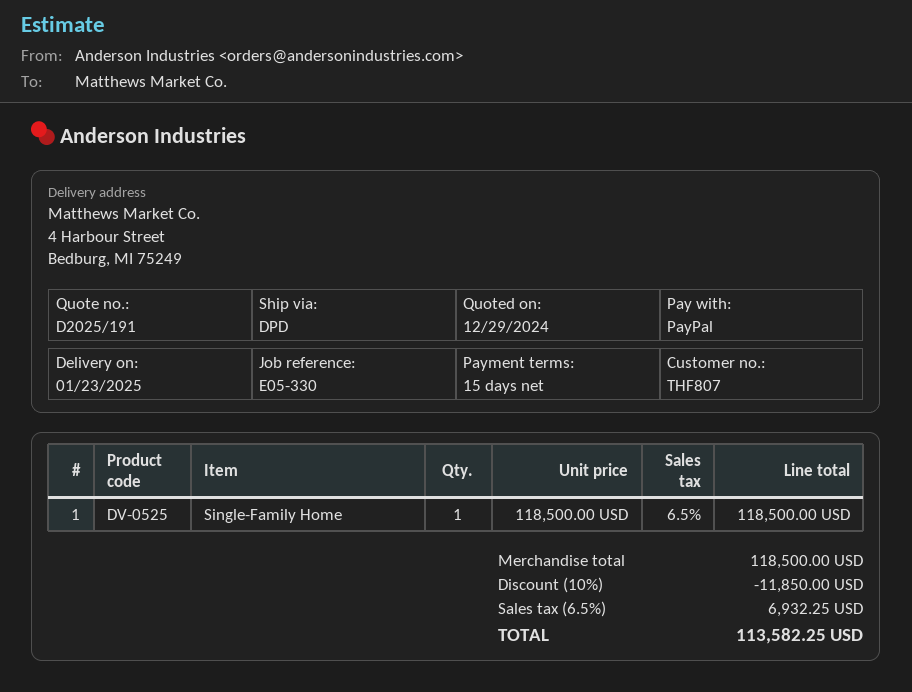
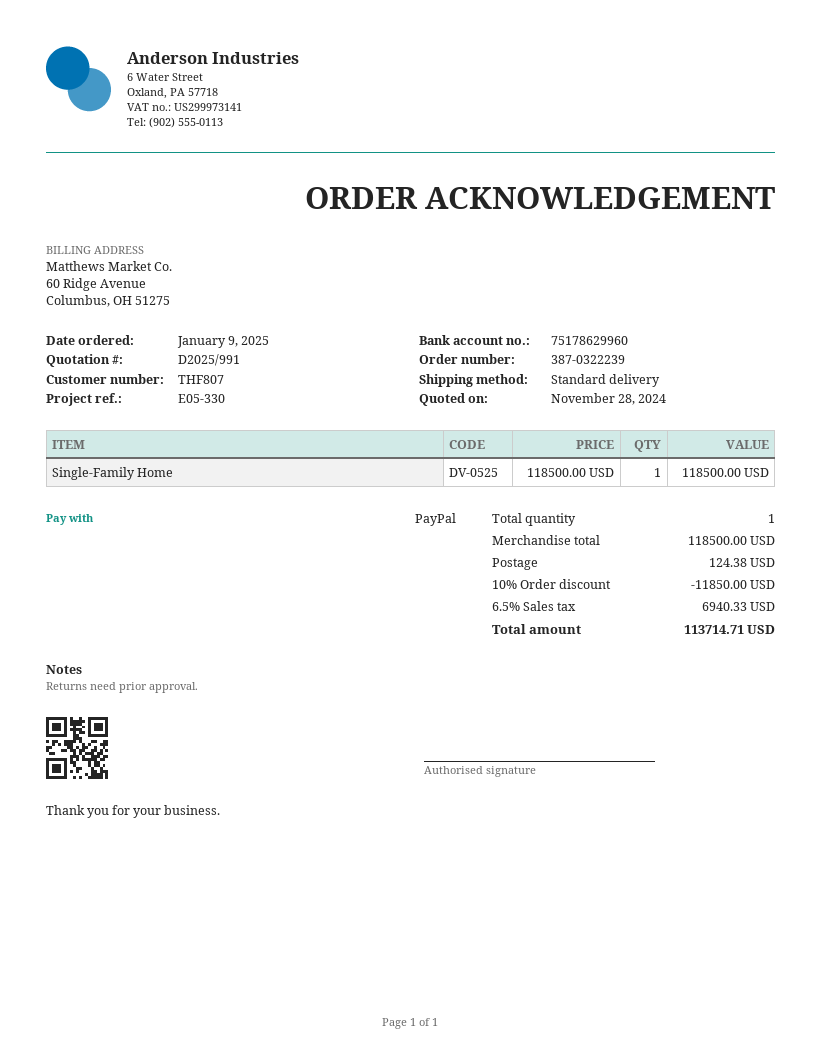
quote number: D2025/191 -> D2025/991
quote date: 2024-12-29 -> 2024-11-28
shipping method: DPD -> standard
shipping: none -> 124.38
tax: 6.5% = 6932.25 -> 6.5% = 6940.33
total: 113582.25 -> 113714.71

